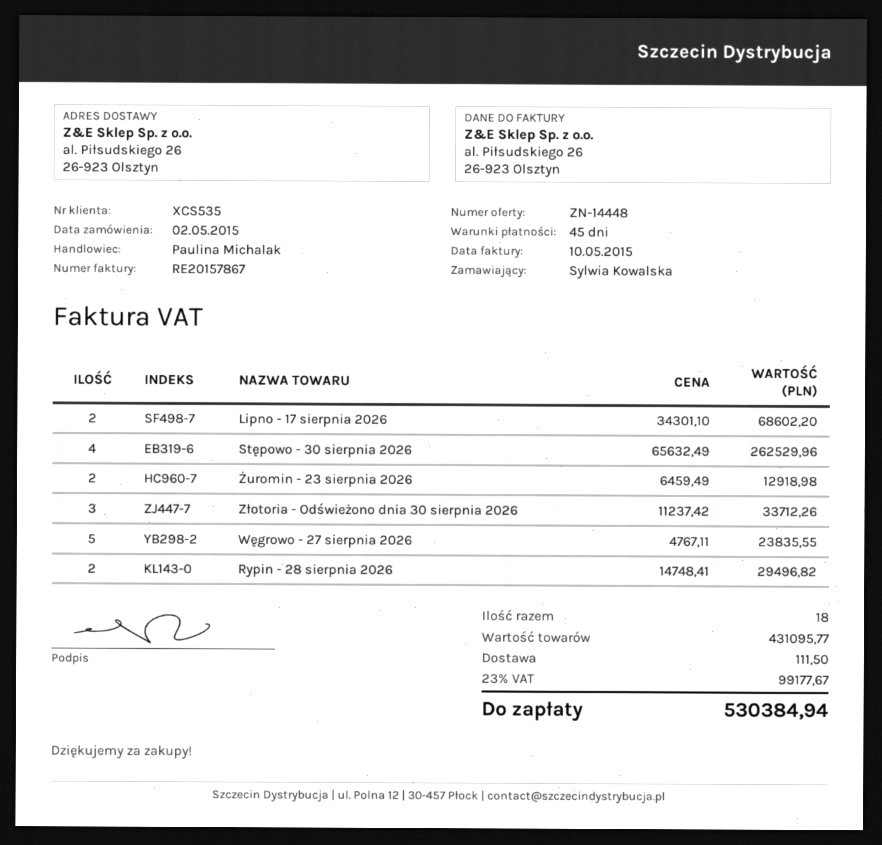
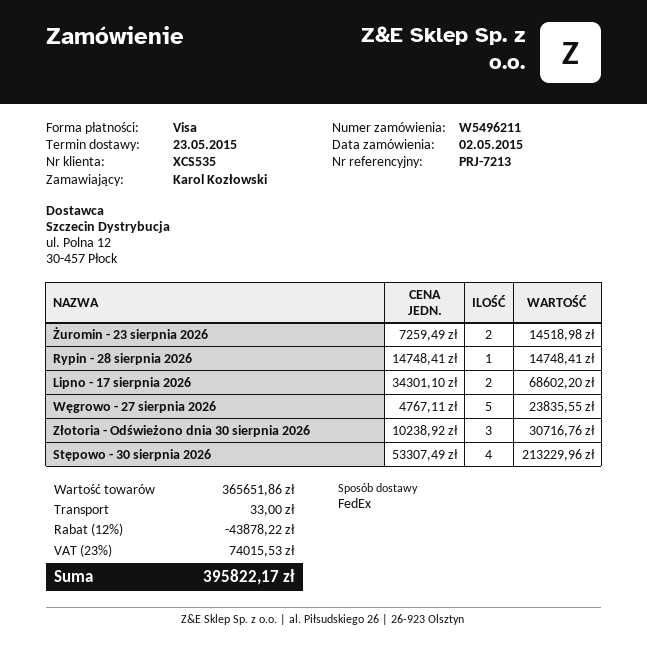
ordered by: Sylwia Kowalska -> Karol Kozłowski
Stępowo - 30 sierpnia 2026: 4 x 65632.49 = 262529.96 -> 4 x 53307.49 = 213229.96
Żuromin - 23 sierpnia 2026: 2 x 6459.49 = 12918.98 -> 2 x 7259.49 = 14518.98
Złotoria - Odświeżono dnia 30 sierpnia 2026: 3 x 11237.42 = 33712.26 -> 3 x 10238.92 = 30716.76
Rypin - 28 sierpnia 2026: 2 x 14748.41 = 29496.82 -> 1 x 14748.41 = 14748.41
subtotal: 431095.77 -> 365651.86
discount: none -> 12% = 43878.22
shipping: 111.50 -> 33.00
tax: 23% = 99177.67 -> 23% = 74015.53
total: 530384.94 -> 395822.17

